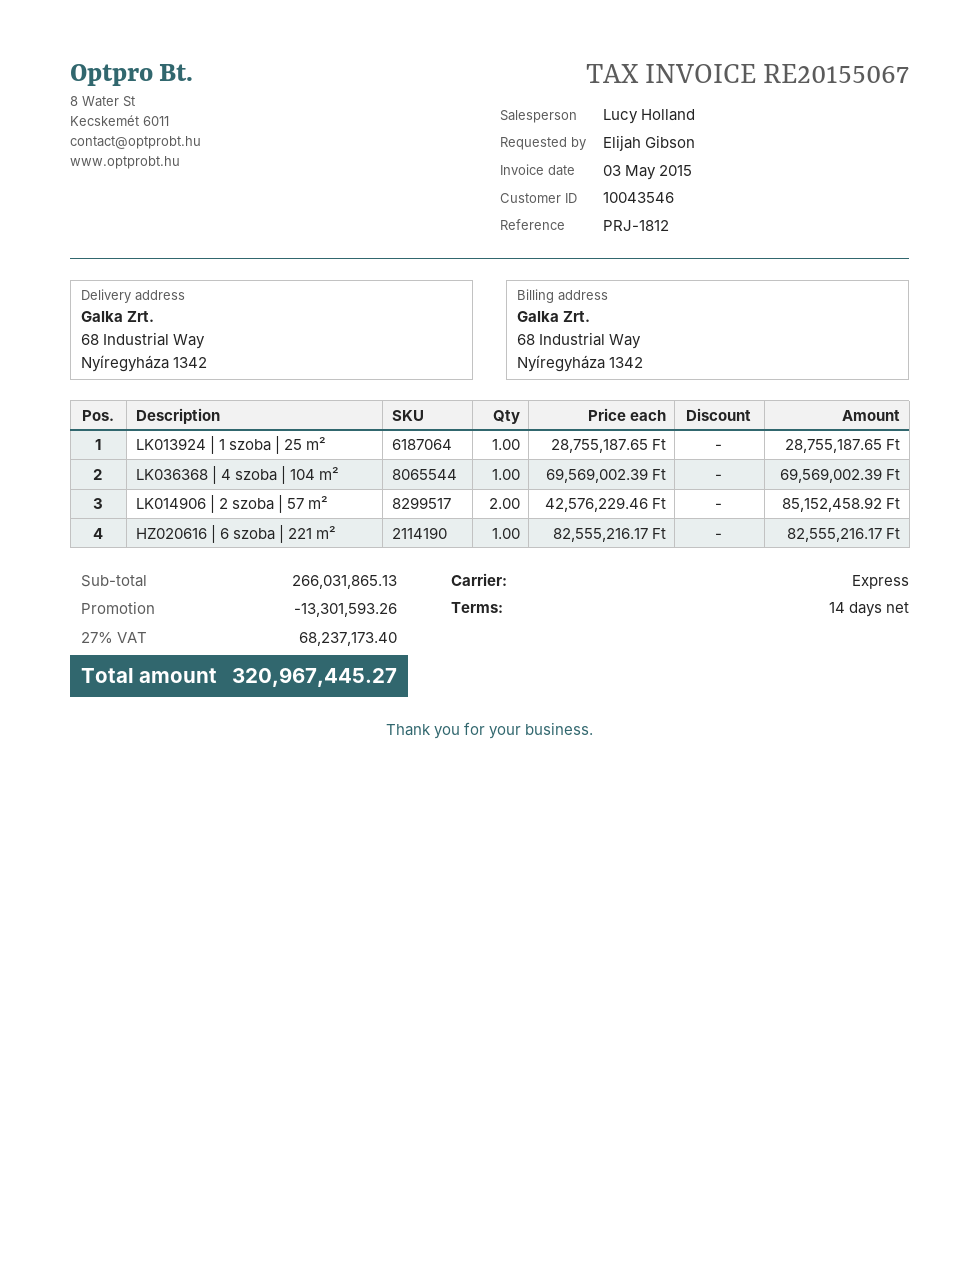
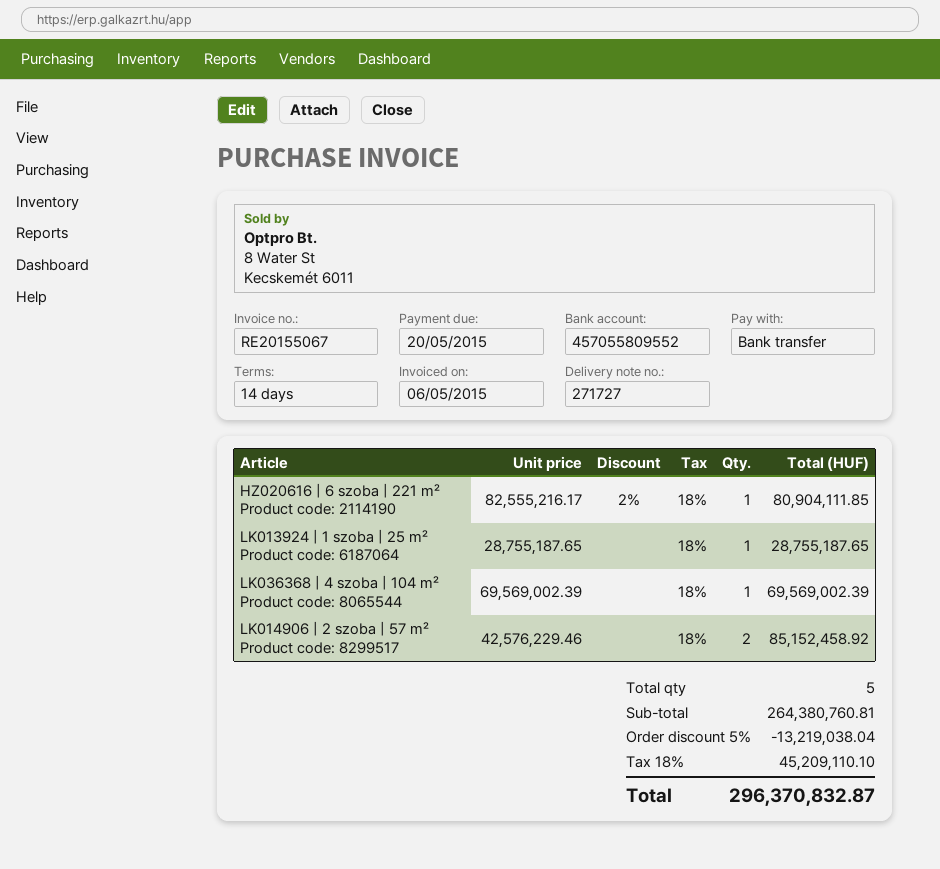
invoice date: 2015-05-03 -> 2015-05-06
HZ020616 | 6 szoba | 221 m²: 1 x 82555216.17 = 82555216.17 -> 1 x 82555216.17 - 2% = 80904111.85
subtotal: 266031865.13 -> 264380760.81
discount: 13301593.26 -> 13219038.04
tax: 27% = 68237173.40 -> 18% = 45209110.10
total: 320967445.27 -> 296370832.87

